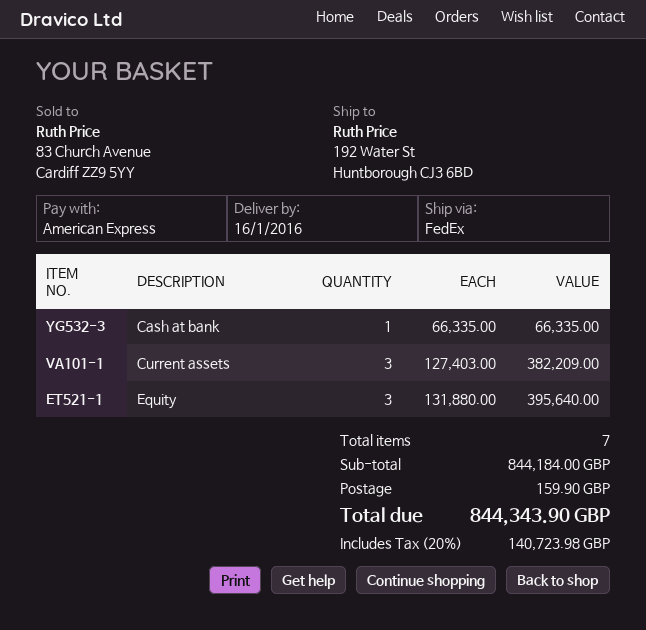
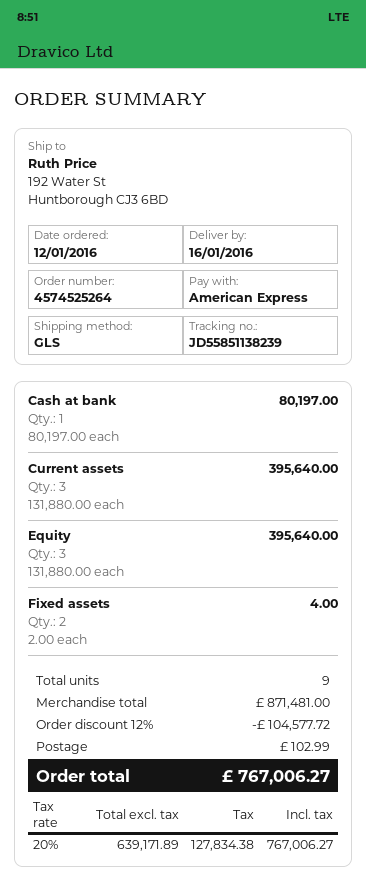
shipping method: FedEx -> GLS
Cash at bank: 1 x 66335.00 = 66335.00 -> 1 x 80197.00 = 80197.00
Current assets: 3 x 127403.00 = 382209.00 -> 3 x 131880.00 = 395640.00
Fixed assets: none -> 2 x 2.00 = 4.00
total quantity: 7 -> 9
subtotal: 844184.00 -> 871481.00
discount: none -> 12% = 104577.72
shipping: 159.90 -> 102.99
tax: 20% = 140723.98 -> 20% = 127834.38
total: 844343.90 -> 767006.27

